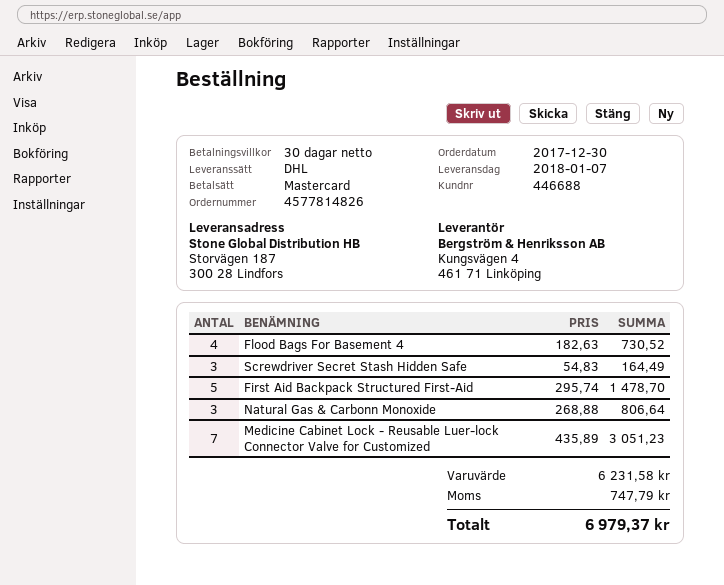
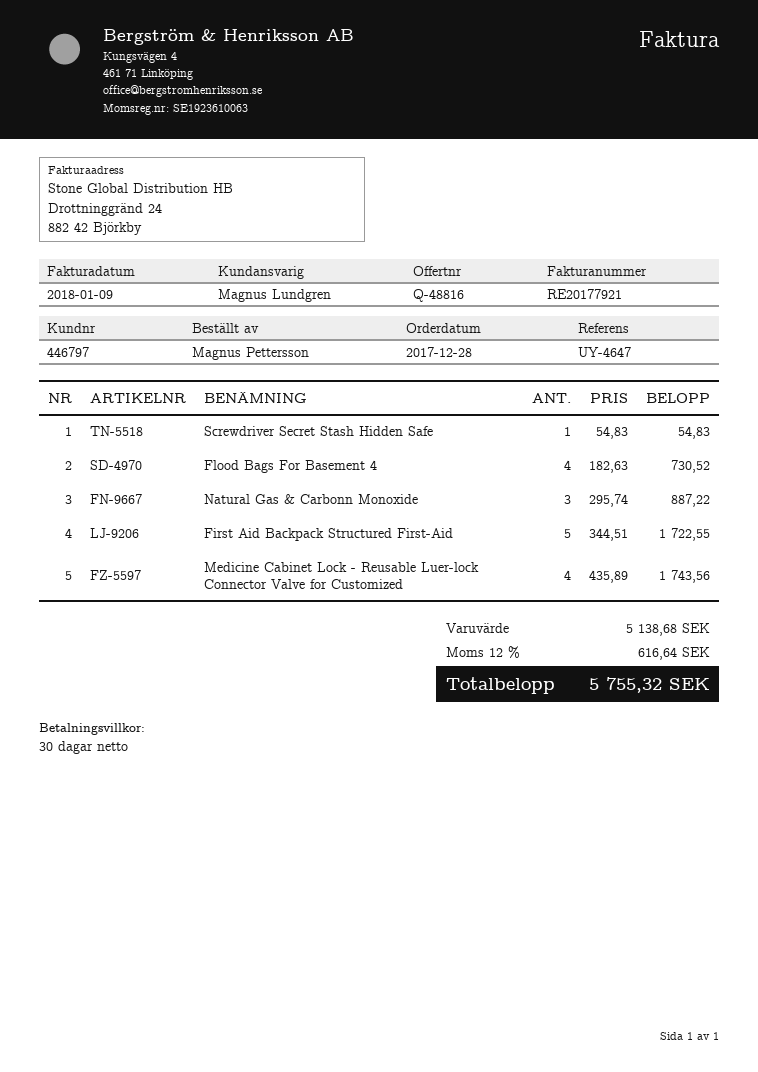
order date: 2017-12-30 -> 2017-12-28
customer number: 446688 -> 446797
Screwdriver Secret Stash Hidden Safe: 3 x 54.83 = 164.49 -> 1 x 54.83 = 54.83
First Aid Backpack Structured First-Aid: 5 x 295.74 = 1478.70 -> 5 x 344.51 = 1722.55
Natural Gas & Carbonn Monoxide: 3 x 268.88 = 806.64 -> 3 x 295.74 = 887.22
Medicine Cabinet Lock - Reusable Luer-lock Connector Valve for Customized: 7 x 435.89 = 3051.23 -> 4 x 435.89 = 1743.56
subtotal: 6231.58 -> 5138.68
tax: 747.79 -> 616.64
total: 6979.37 -> 5755.32

